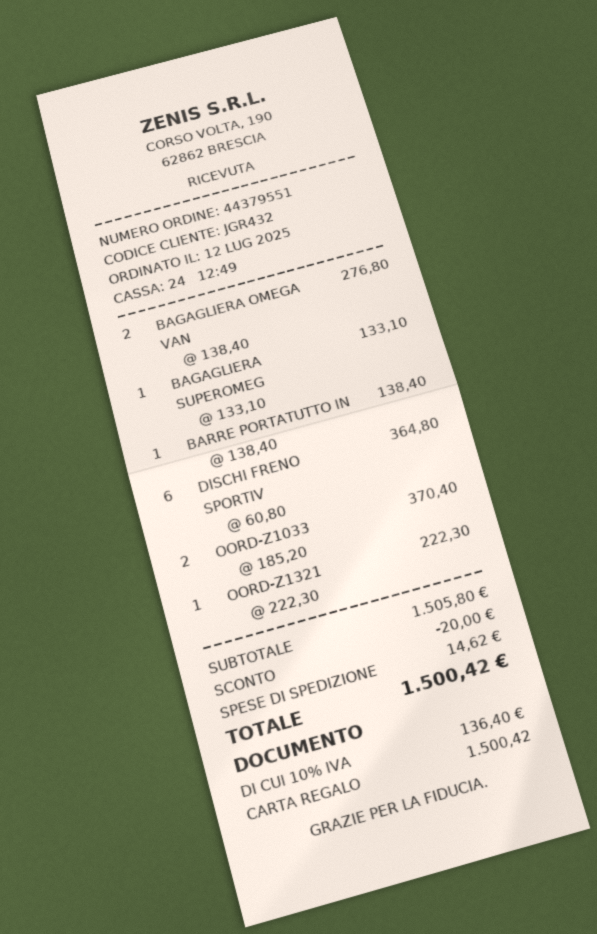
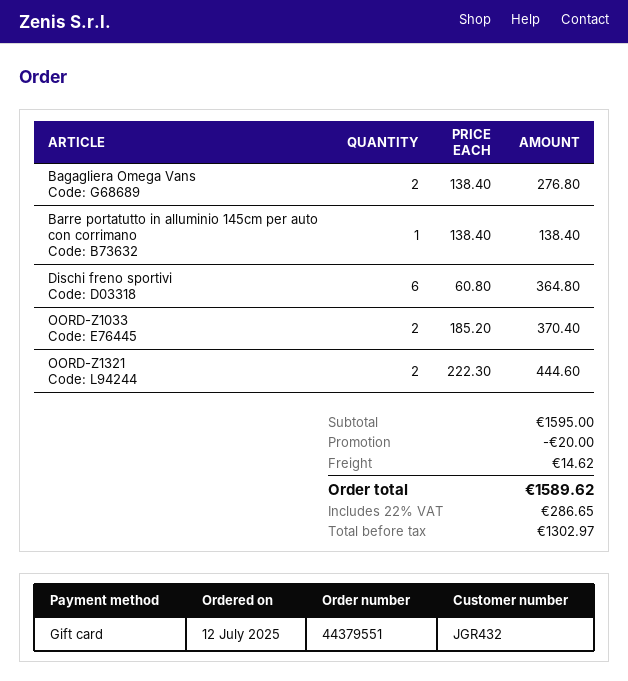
BAGAGLIERA SUPEROMEG: 1 x 133.10 = 133.10 -> none
OORD-Z1321: 1 x 222.30 = 222.30 -> 2 x 222.30 = 444.60
subtotal: 1505.80 -> 1595.00
tax: 10% = 136.40 -> 22% = 286.65
total: 1500.42 -> 1589.62

